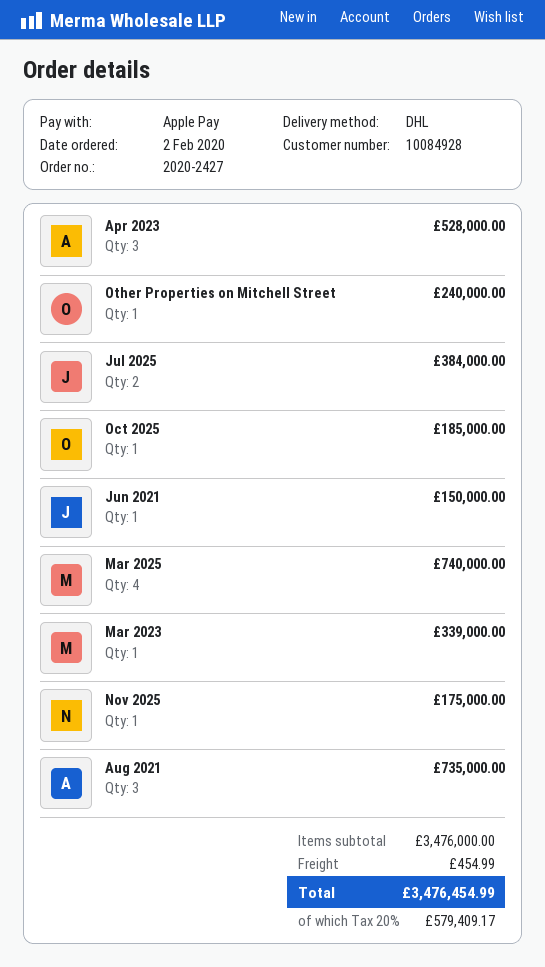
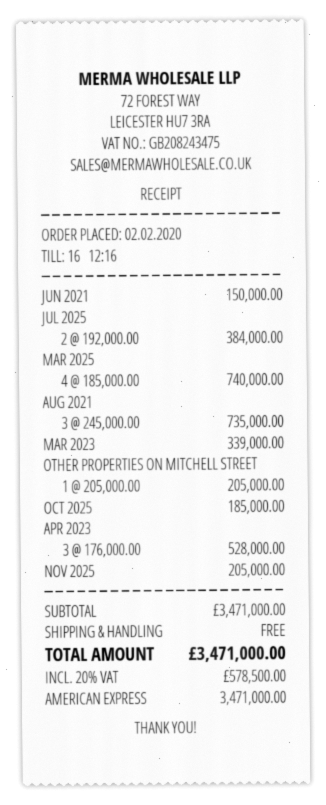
payment method: Apple Pay -> American Express
Other Properties on Mitchell Street: 1 for 240000.00 -> 1 for 205000.00
Nov 2025: 1 for 175000.00 -> 1 for 205000.00
subtotal: 3476000.00 -> 3471000.00
shipping: 454.99 -> 0.00
tax: 20% = 579409.17 -> 20% = 578500.00
total: 3476454.99 -> 3471000.00

